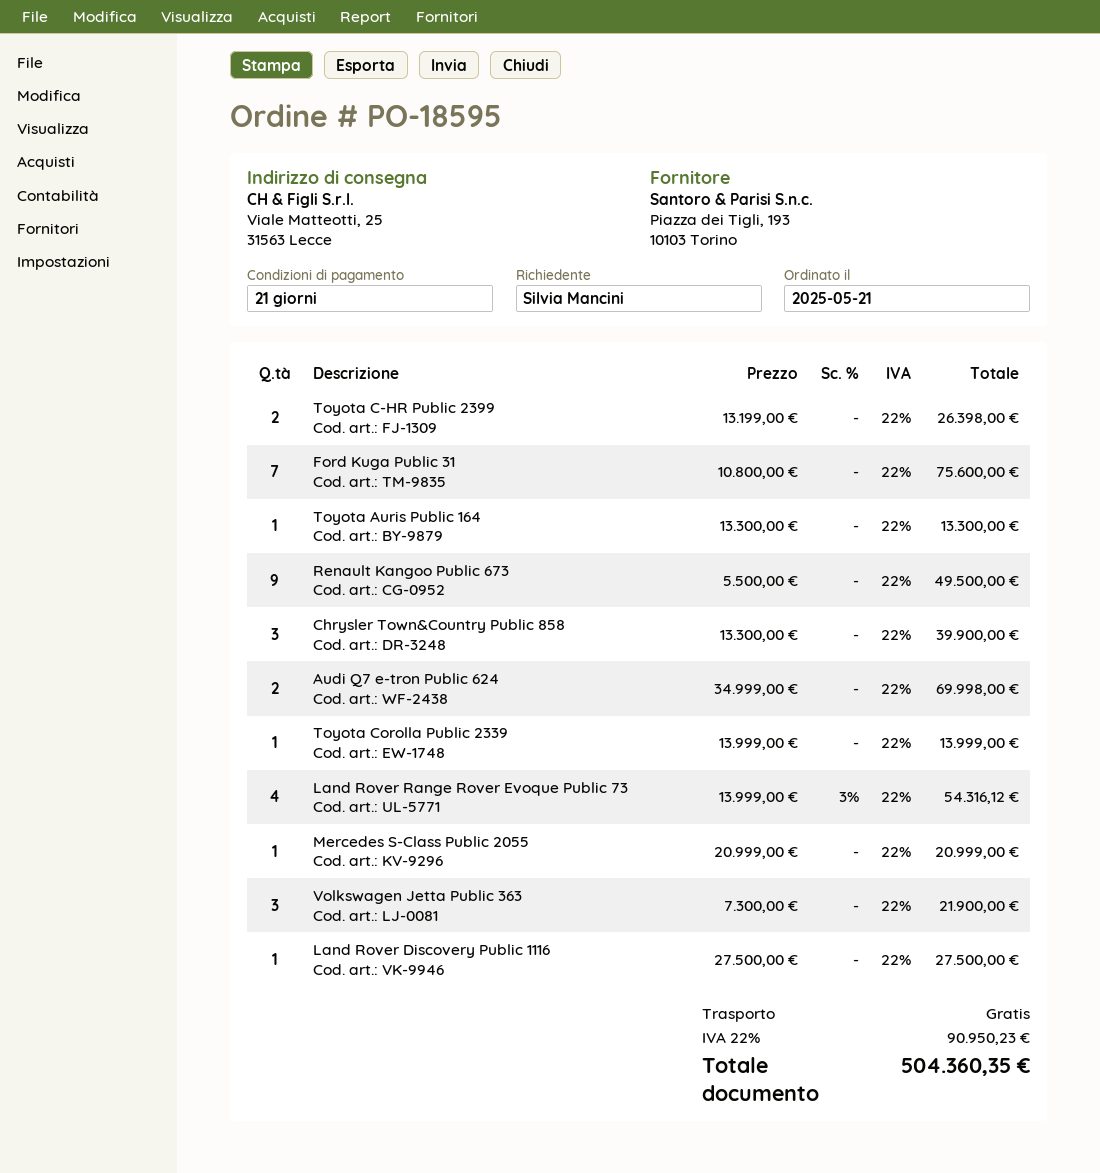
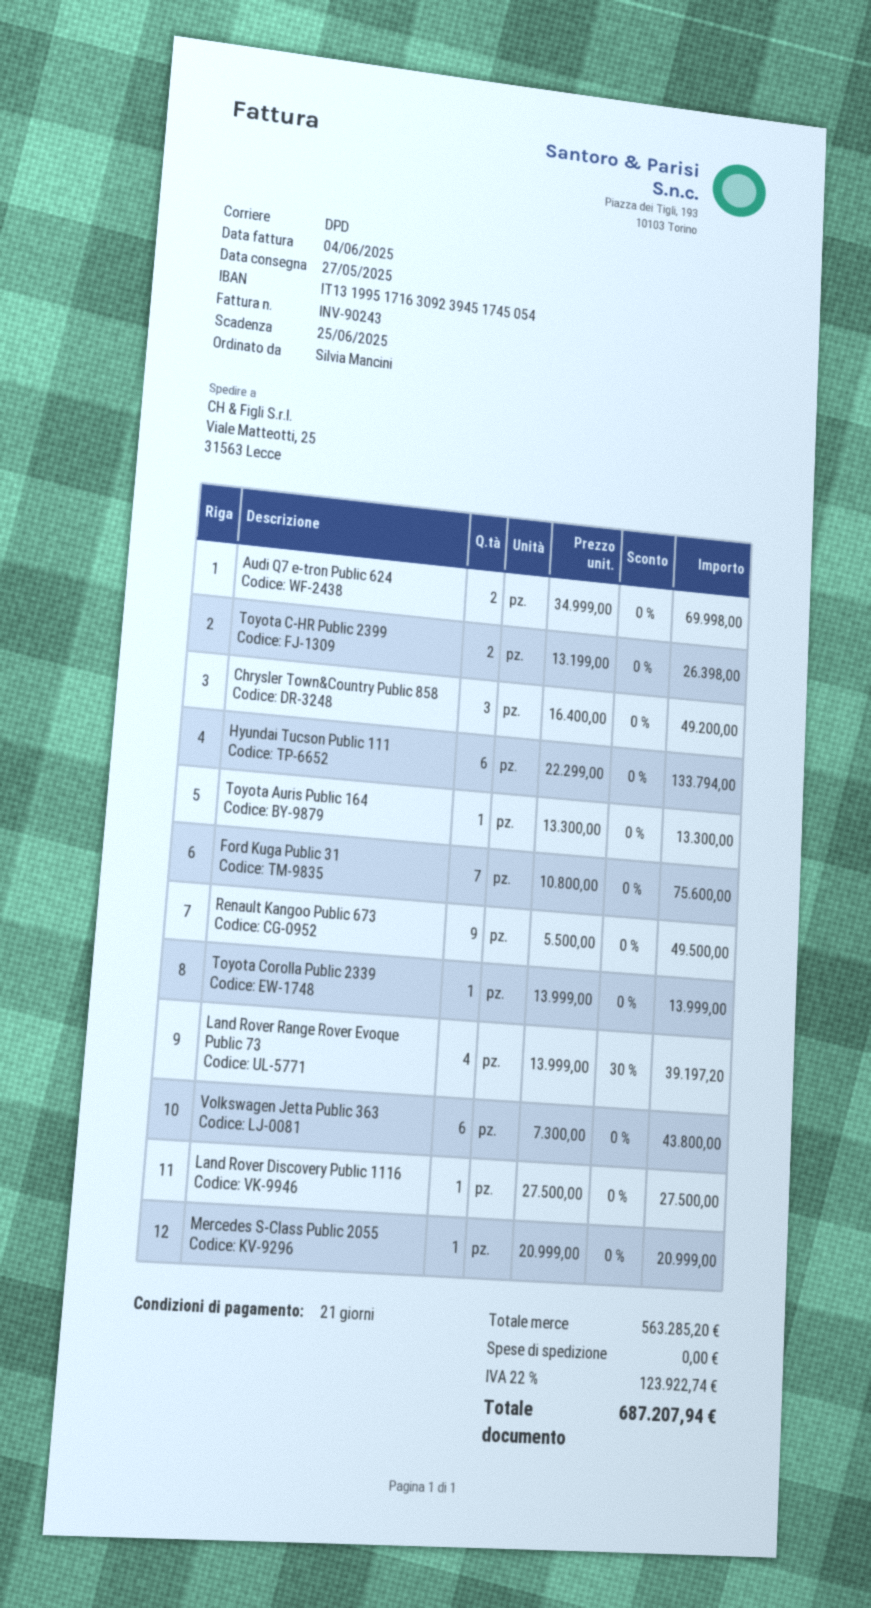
Chrysler Town&Country Public 858: 3 x 13300.00 = 39900.00 -> 3 x 16400.00 = 49200.00
Land Rover Range Rover Evoque Public 73: 4 x 13999.00 - 3% = 54316.12 -> 4 x 13999.00 - 30% = 39197.20
Volkswagen Jetta Public 363: 3 x 7300.00 = 21900.00 -> 6 x 7300.00 = 43800.00
Hyundai Tucson Public 111: none -> 6 x 22299.00 = 133794.00
tax: 22% = 90950.23 -> 22% = 123922.74
total: 504360.35 -> 687207.94

